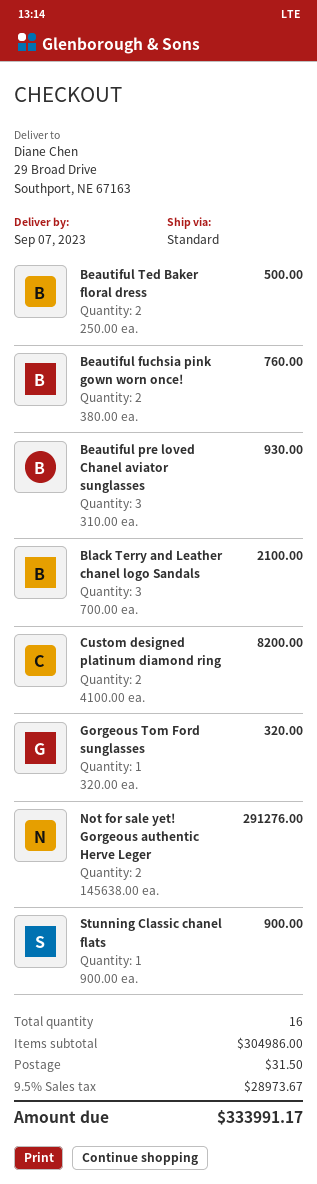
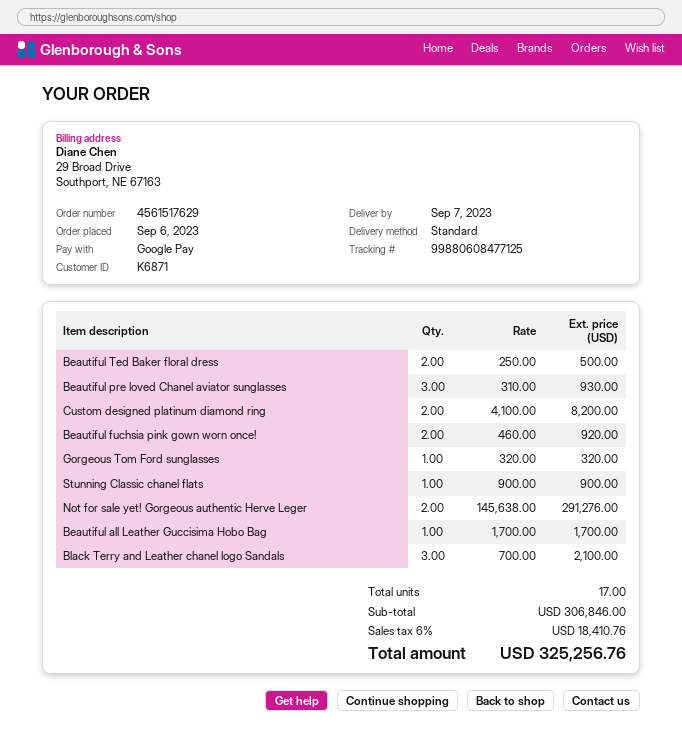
Beautiful fuchsia pink gown worn once!: 2 x 380.00 = 760.00 -> 2 x 460.00 = 920.00
Beautiful all Leather Guccisima Hobo Bag: none -> 1 x 1700.00 = 1700.00
total quantity: 16 -> 17
subtotal: 304986.00 -> 306846.00
shipping: 31.50 -> none
tax: 9.5% = 28973.67 -> 6% = 18410.76
total: 333991.17 -> 325256.76

